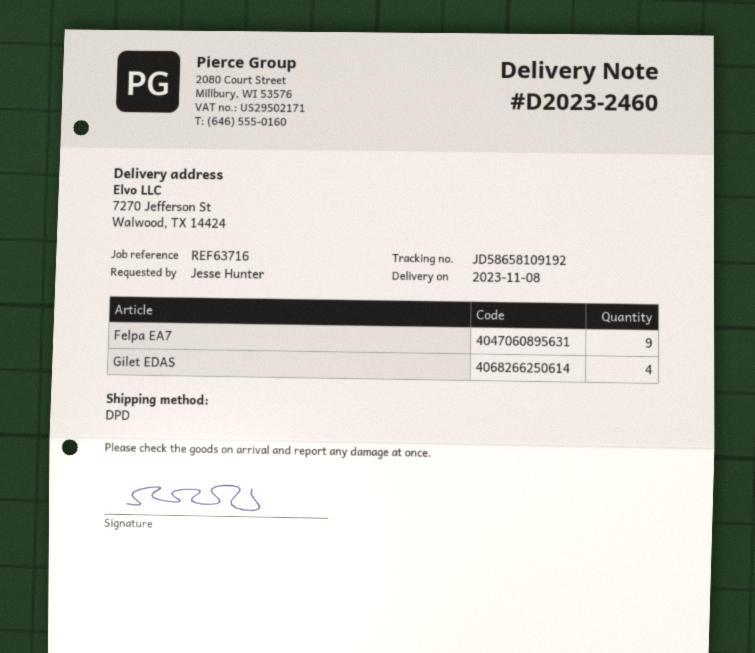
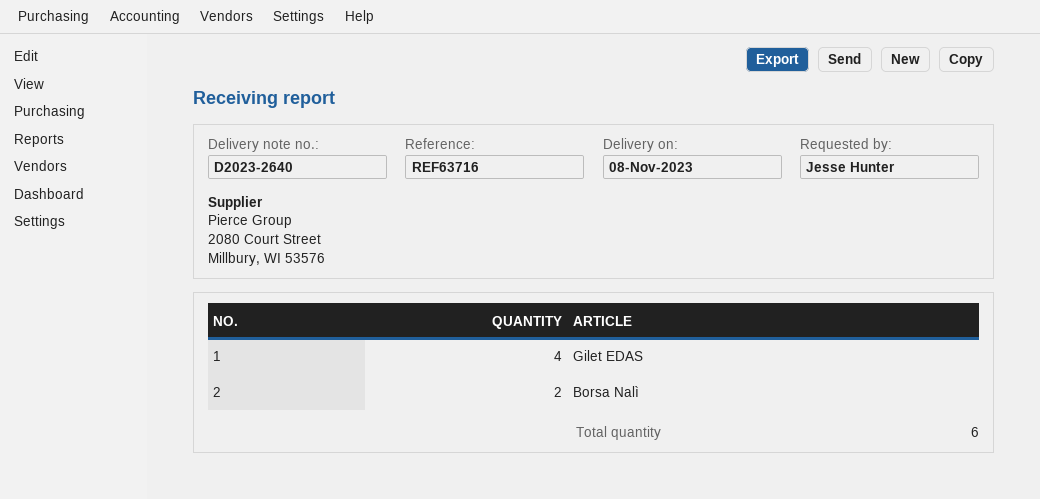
delivery note number: D2023-2460 -> D2023-2640
Felpa EA7: 9 -> none
Borsa Nalì: none -> 2

